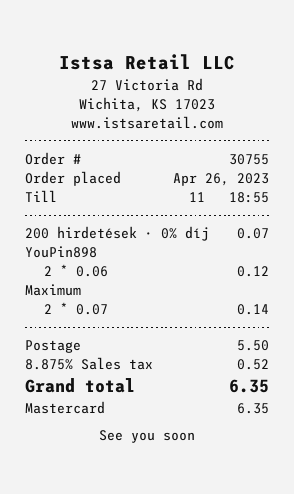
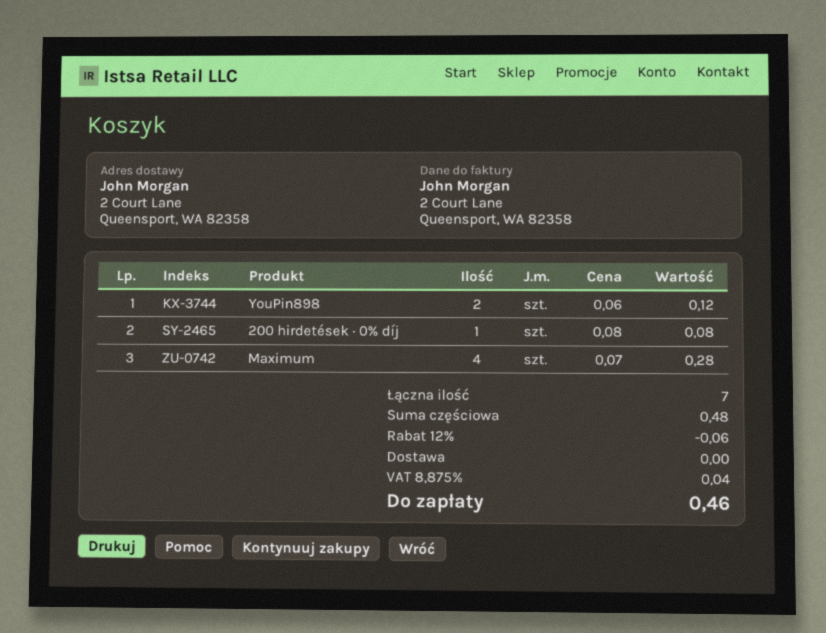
200 hirdetések · 0% díj: 1 x 0.07 = 0.07 -> 1 x 0.08 = 0.08
Maximum: 2 x 0.07 = 0.14 -> 4 x 0.07 = 0.28
discount: none -> 12% = 0.06
shipping: 5.50 -> 0.00
tax: 8.875% = 0.52 -> 8.875% = 0.04
total: 6.35 -> 0.46

